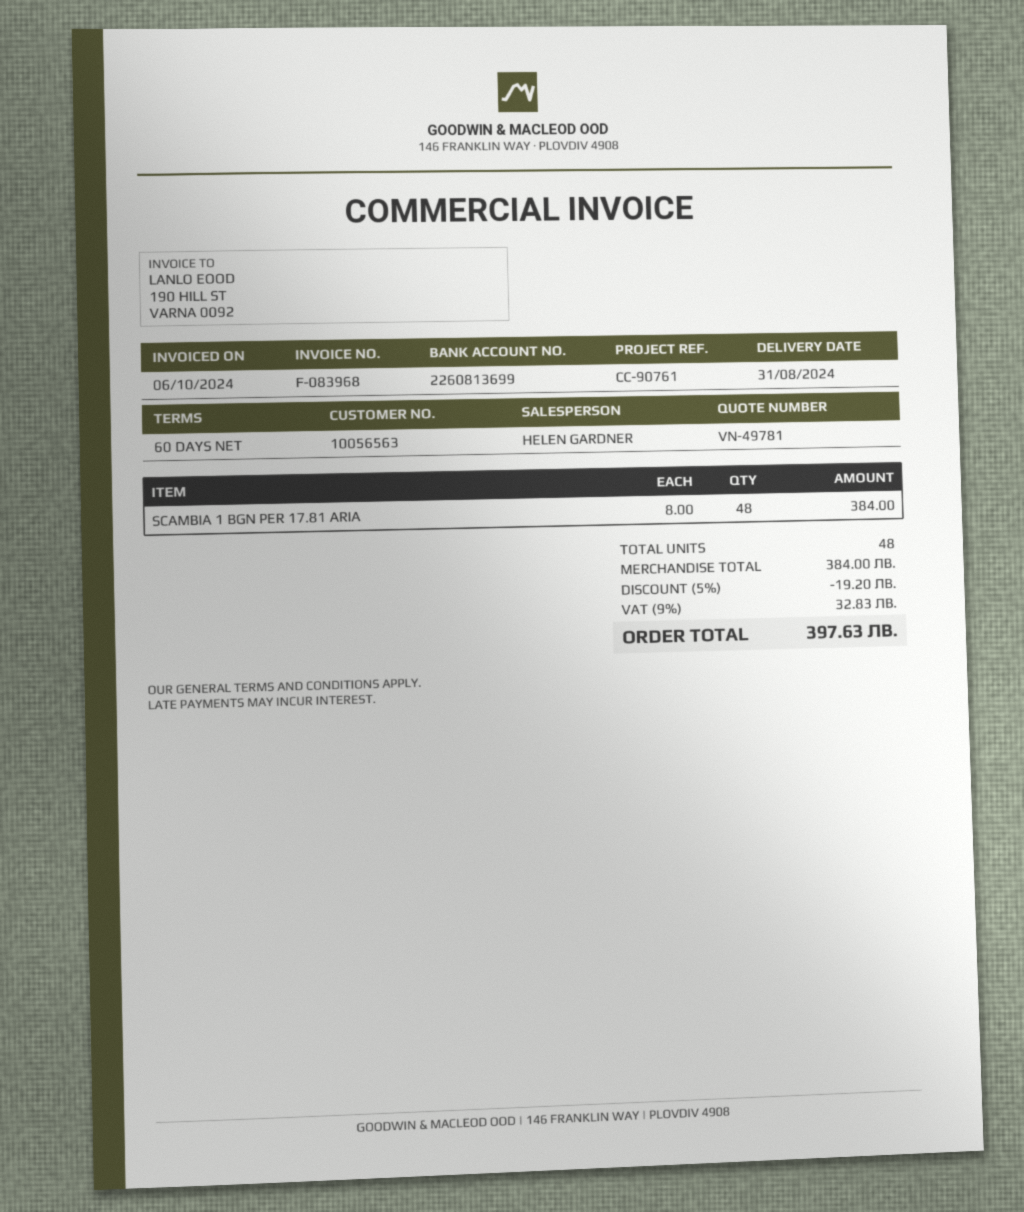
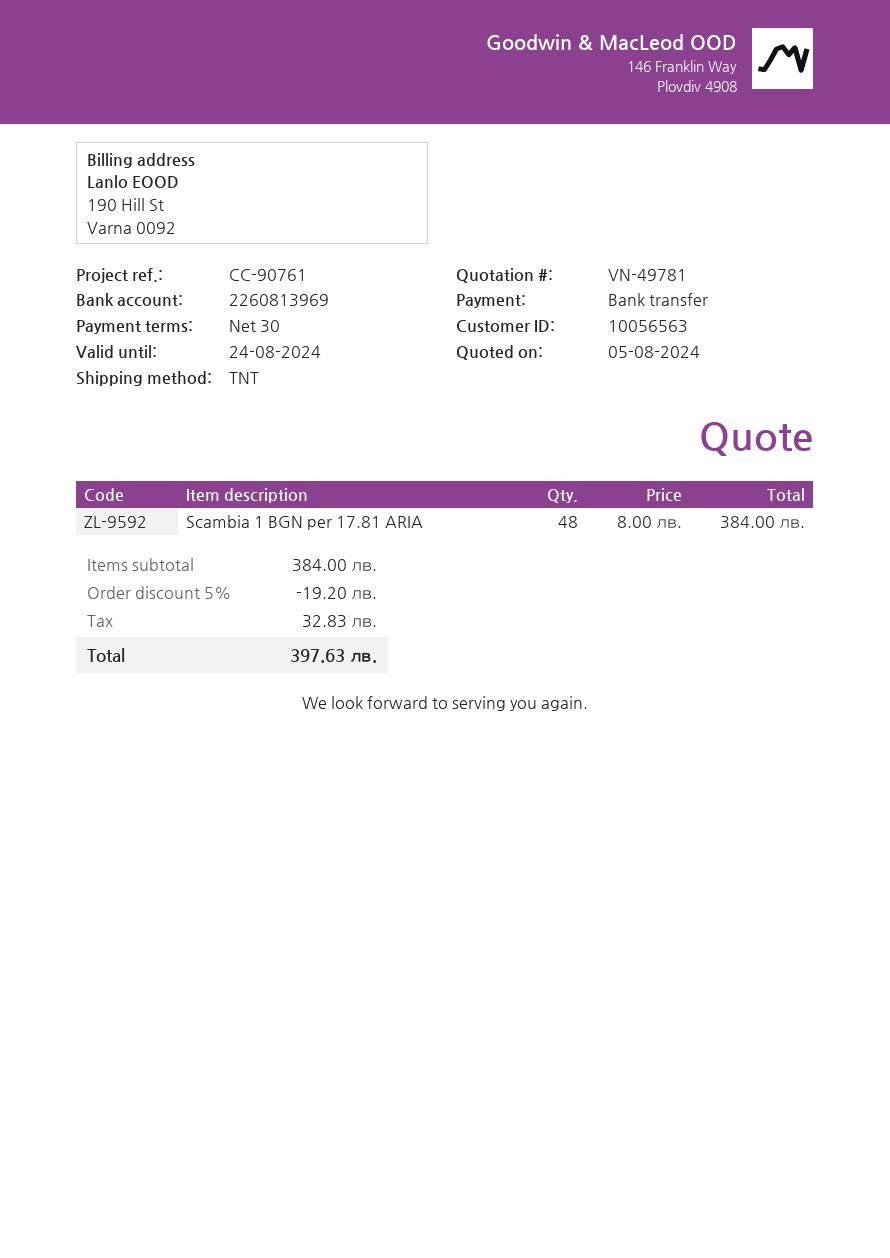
payment terms: 60 days -> 30 days
bank account: 2260813699 -> 2260813969

